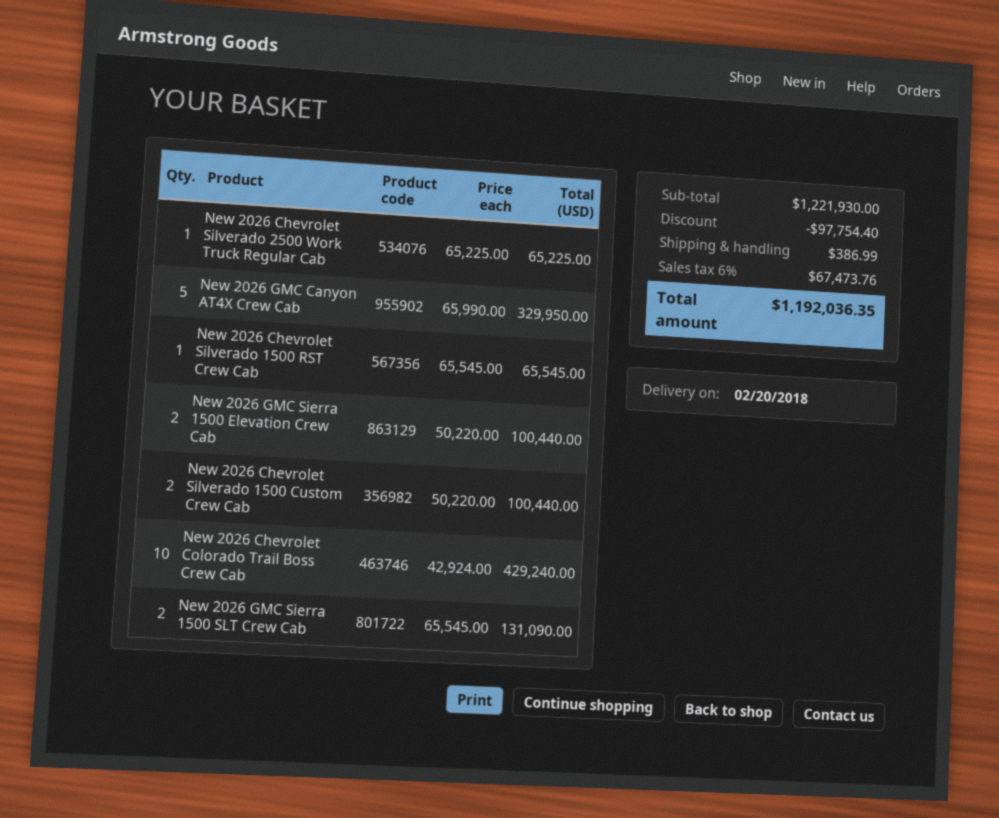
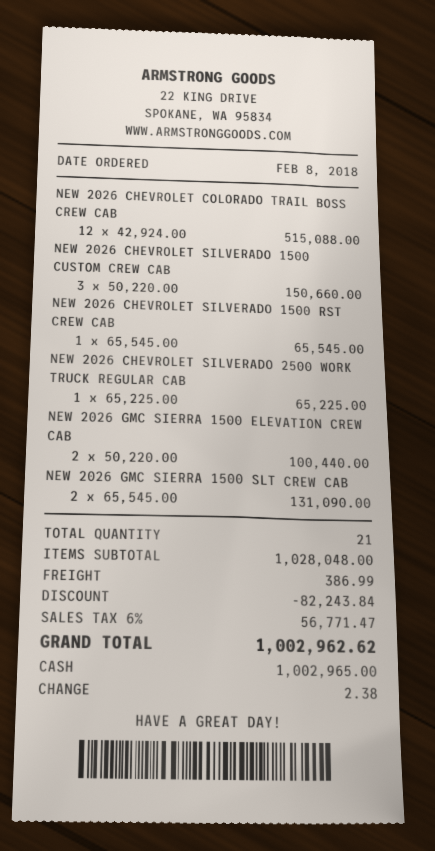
New 2026 GMC Canyon AT4X Crew Cab: 5 x 65990.00 = 329950.00 -> none
New 2026 Chevrolet Silverado 1500 Custom Crew Cab: 2 x 50220.00 = 100440.00 -> 3 x 50220.00 = 150660.00
New 2026 Chevrolet Colorado Trail Boss Crew Cab: 10 x 42924.00 = 429240.00 -> 12 x 42924.00 = 515088.00
subtotal: 1221930.00 -> 1028048.00
discount: 97754.40 -> 82243.84
tax: 6% = 67473.76 -> 6% = 56771.47
total: 1192036.35 -> 1002962.62

